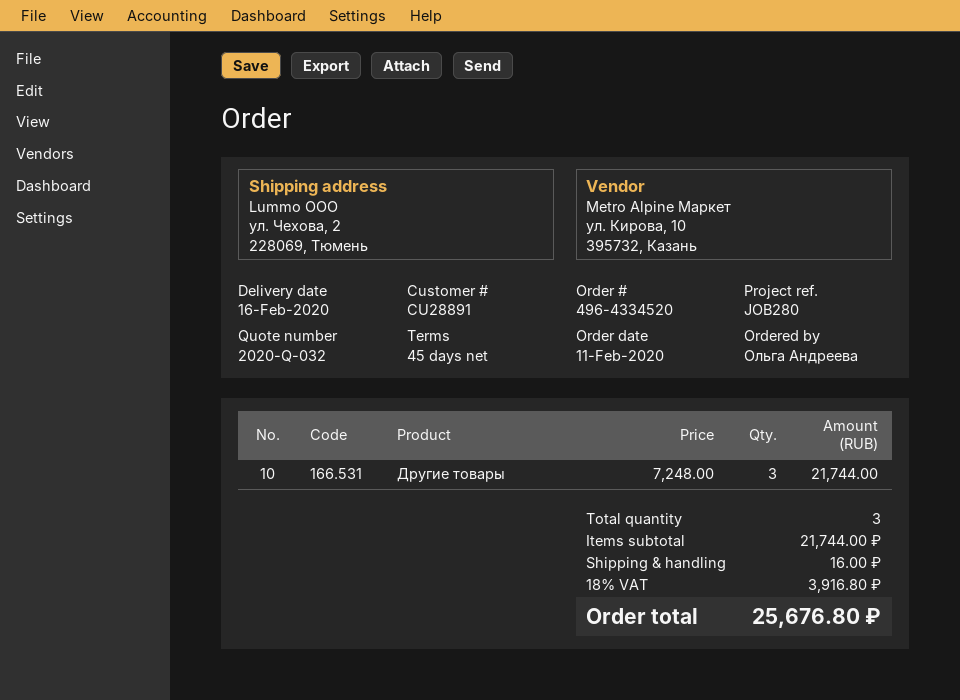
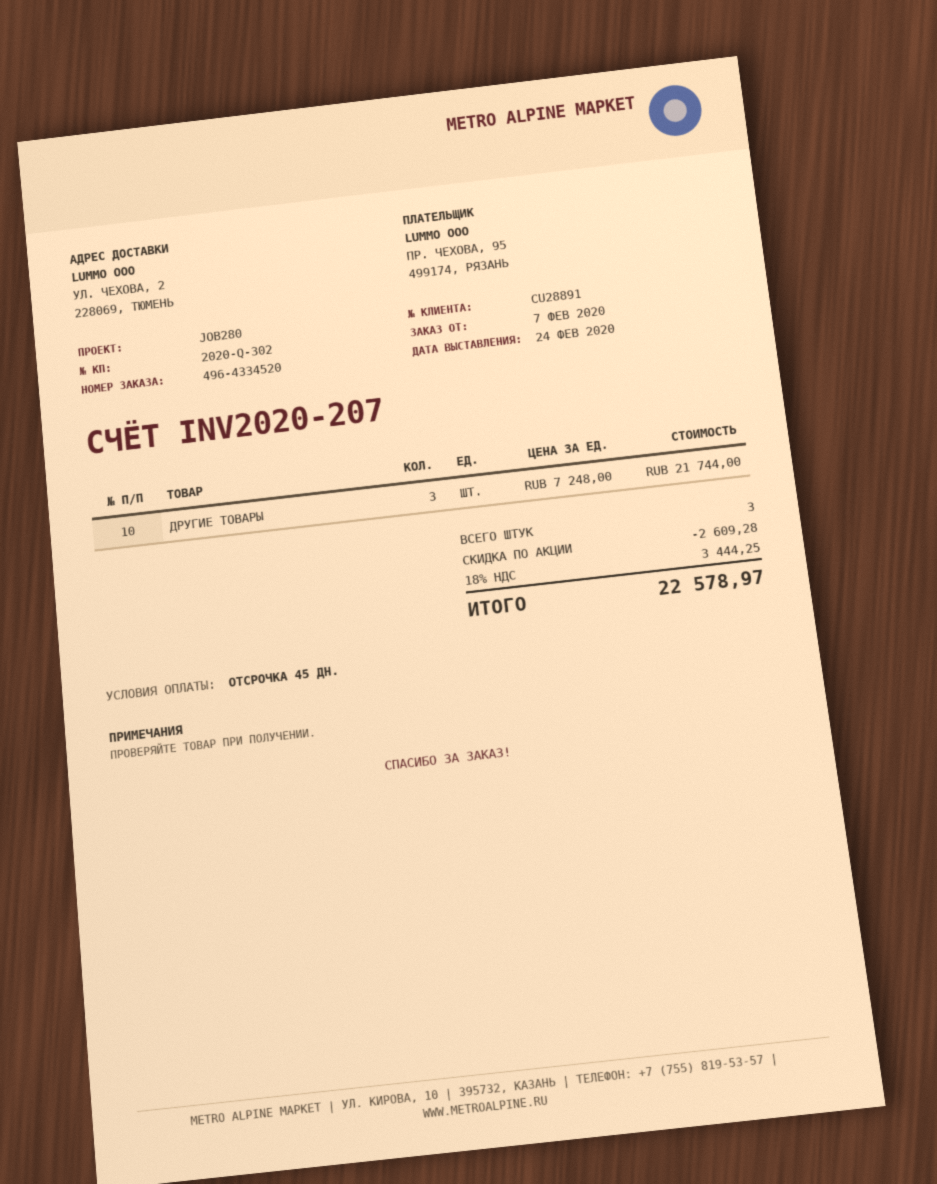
quote number: 2020-Q-032 -> 2020-Q-302
order date: 2020-02-11 -> 2020-02-07
discount: none -> 2609.28
shipping: 16.00 -> none
tax: 18% = 3916.80 -> 18% = 3444.25
total: 25676.80 -> 22578.97

